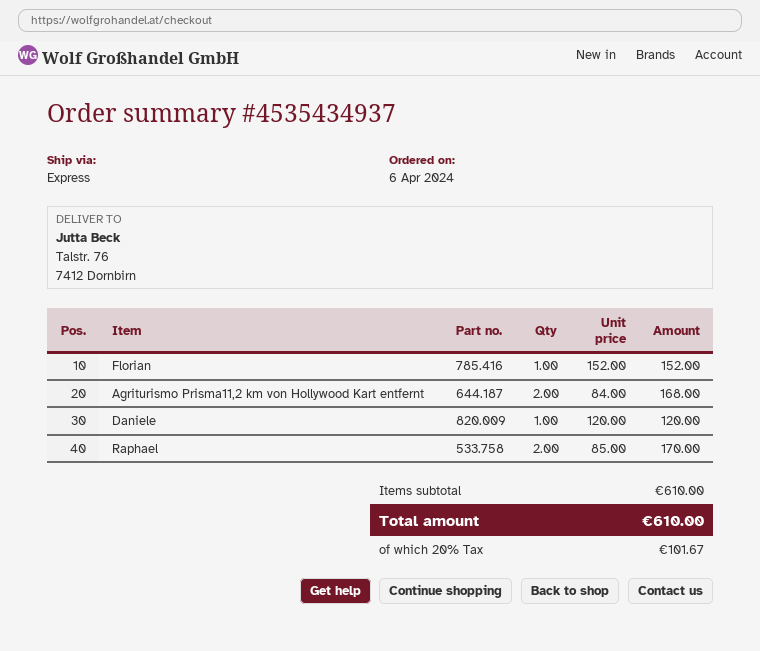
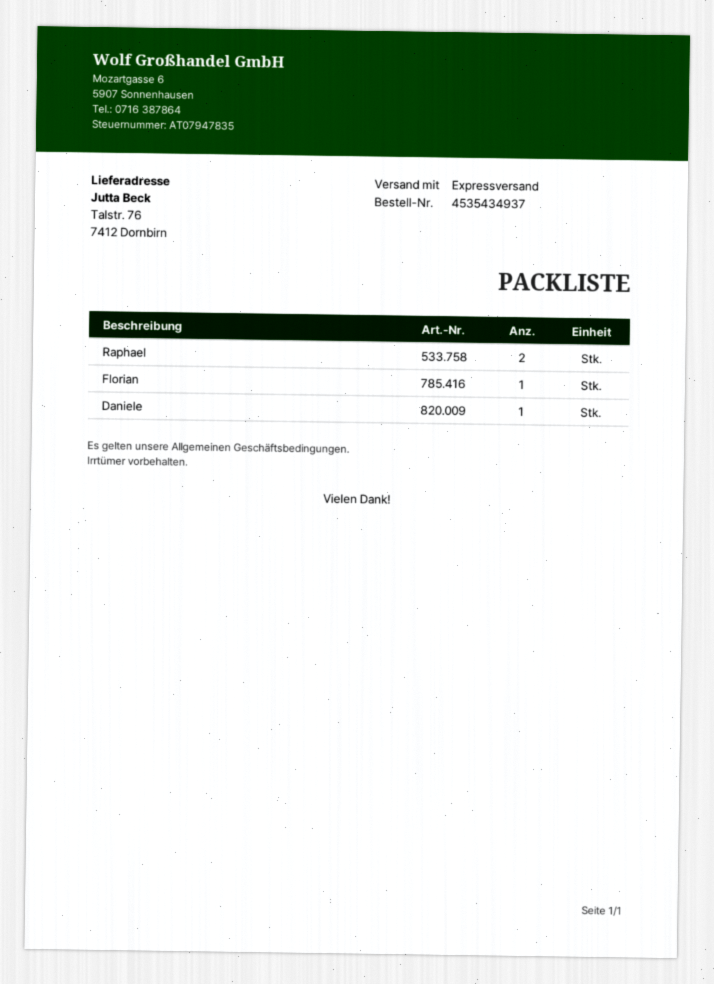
Agriturismo Prisma11,2 km von Hollywood Kart entfernt: 2 -> none

